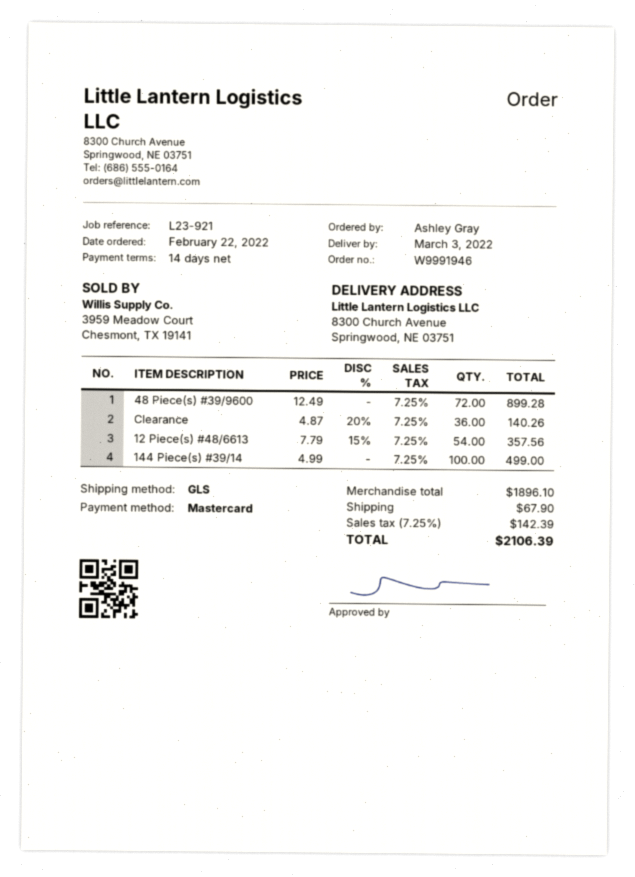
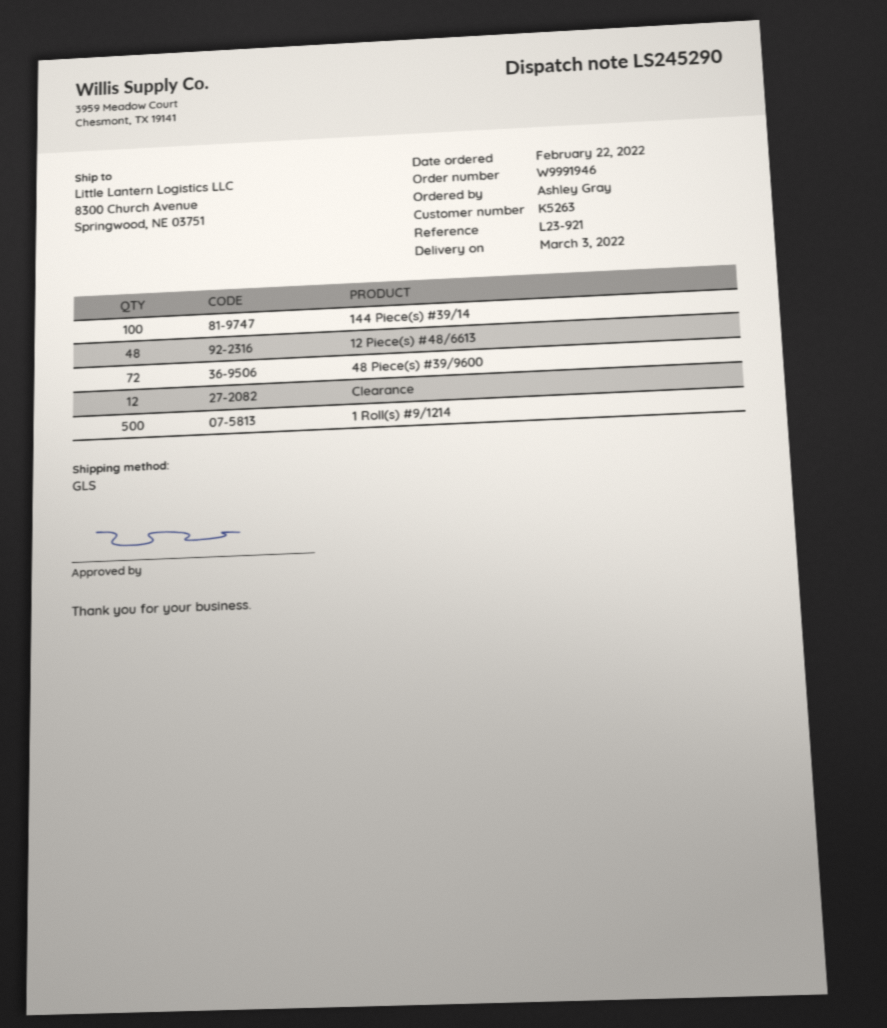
Clearance: 36 -> 12
12 Piece(s) #48/6613: 54 -> 48
1 Roll(s) #9/1214: none -> 500

